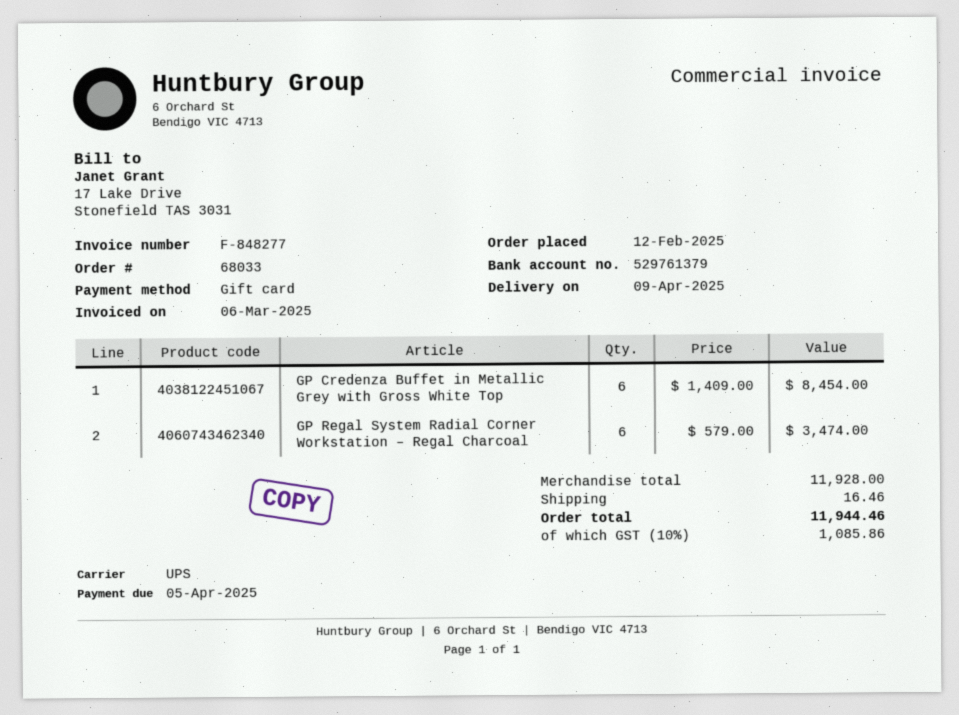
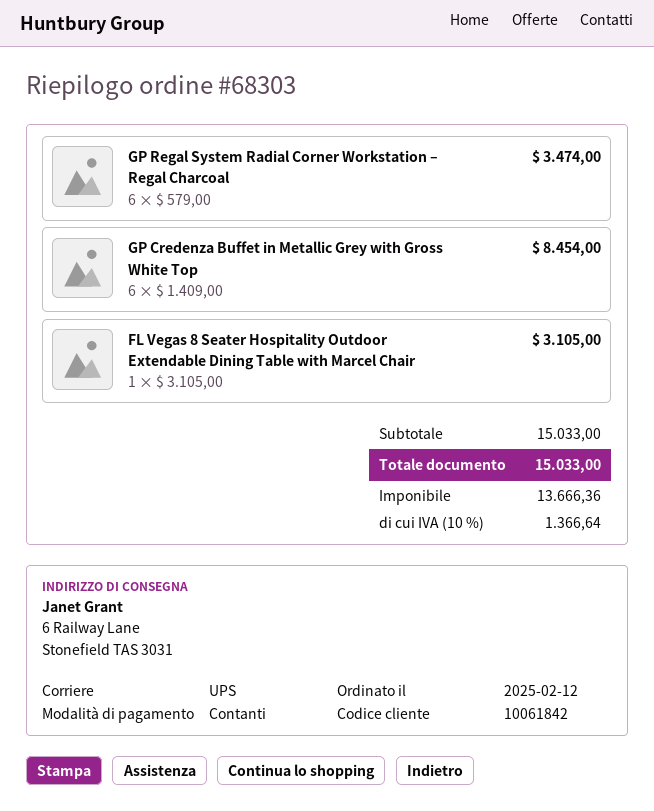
order number: 68033 -> 68303
payment method: gift card -> cash
FL Vegas 8 Seater Hospitality Outdoor Extendable Dining Table with Marcel Chair: none -> 1 x 3105.00 = 3105.00
subtotal: 11928.00 -> 15033.00
shipping: 16.46 -> none
tax: 10% = 1085.86 -> 10% = 1366.64
total: 11944.46 -> 15033.00

